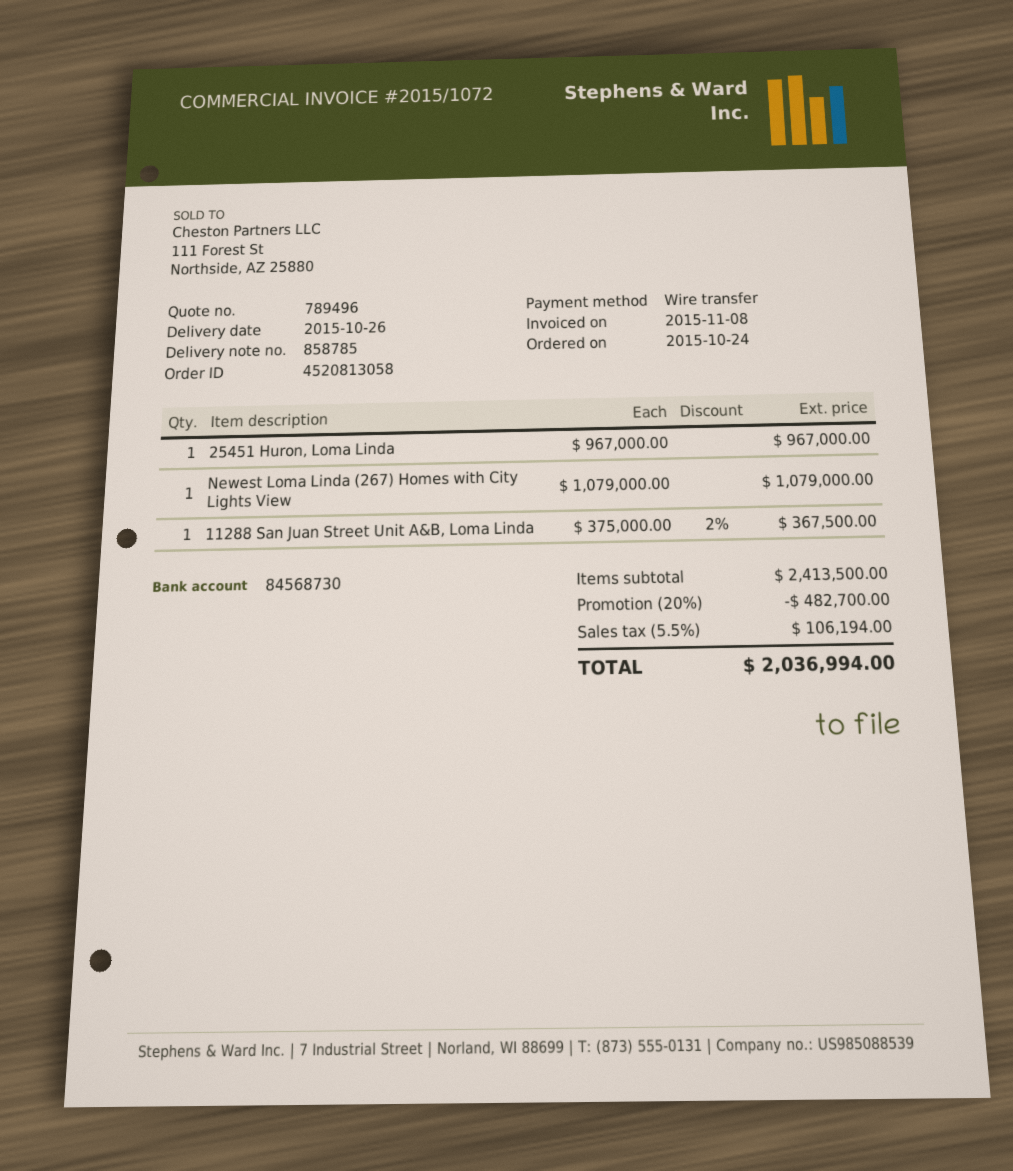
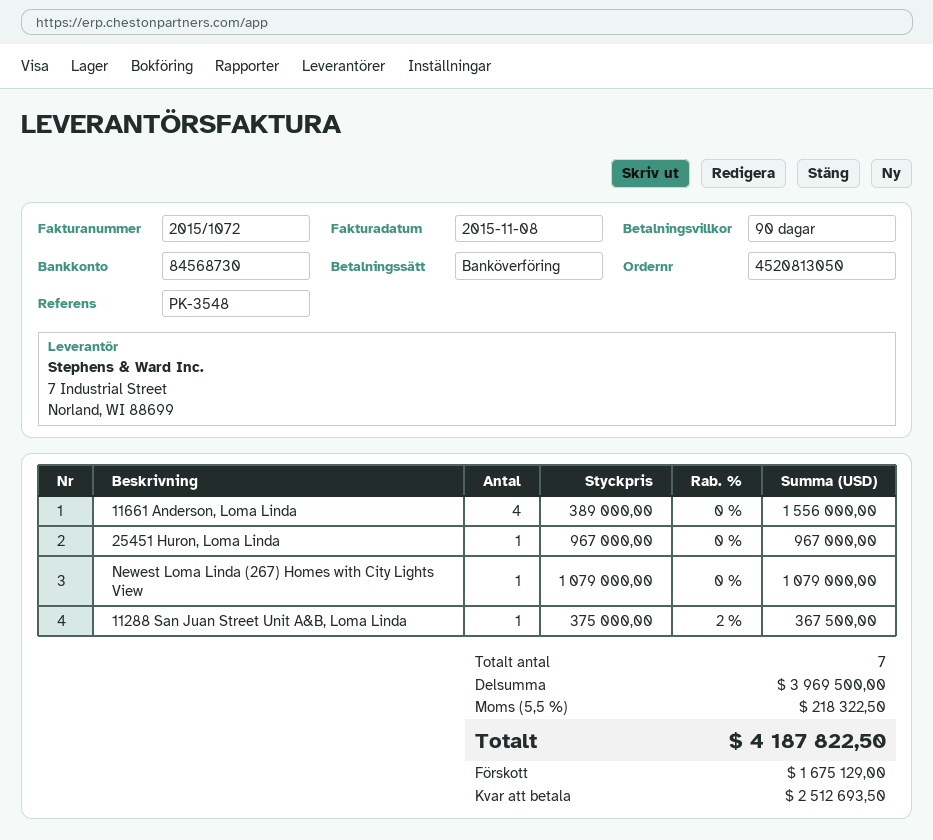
order number: 4520813058 -> 4520813050
11661 Anderson, Loma Linda: none -> 4 x 389000.00 = 1556000.00
subtotal: 2413500.00 -> 3969500.00
discount: 20% = 482700.00 -> none
tax: 5.5% = 106194.00 -> 5.5% = 218322.50
total: 2036994.00 -> 4187822.50

